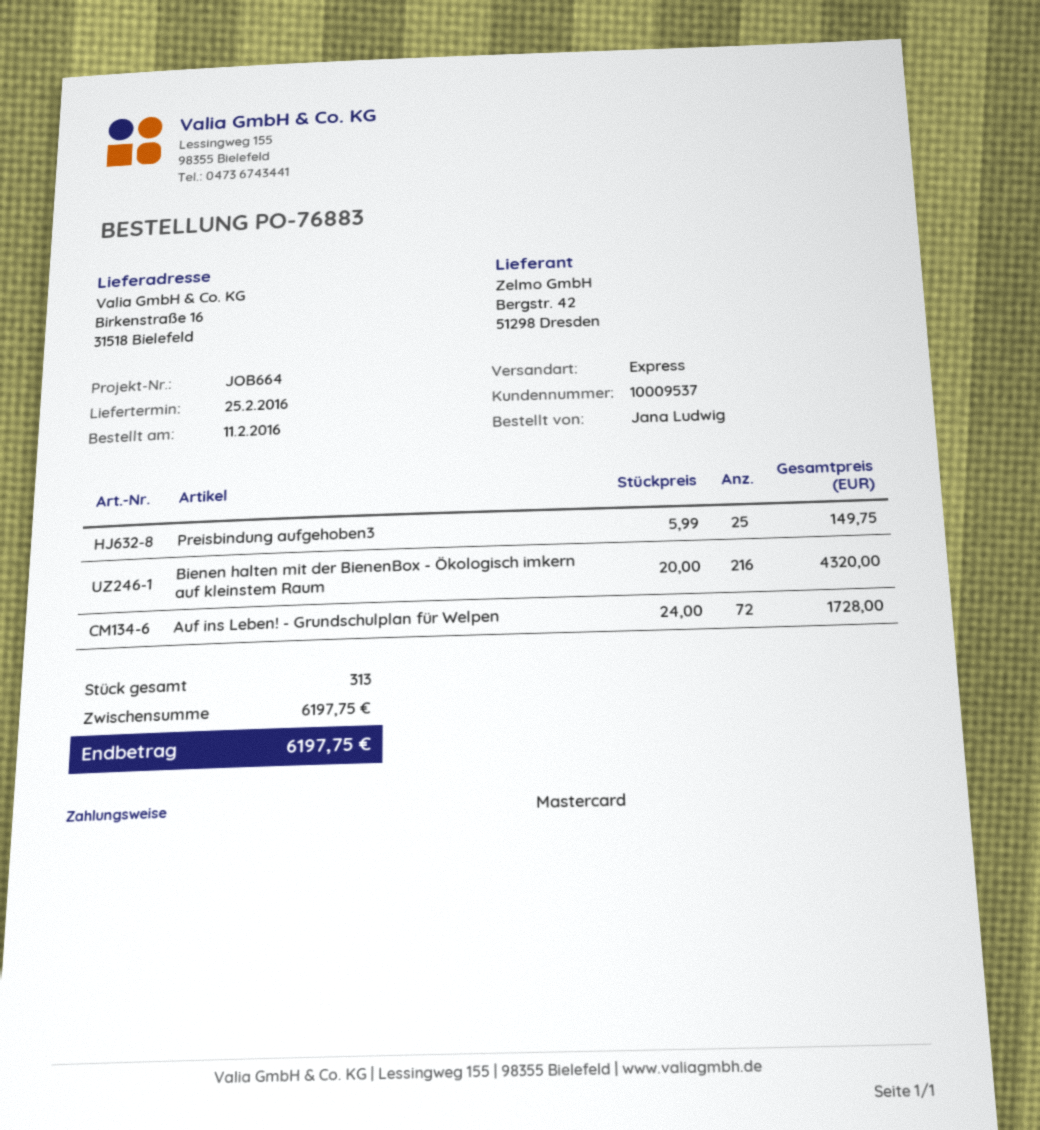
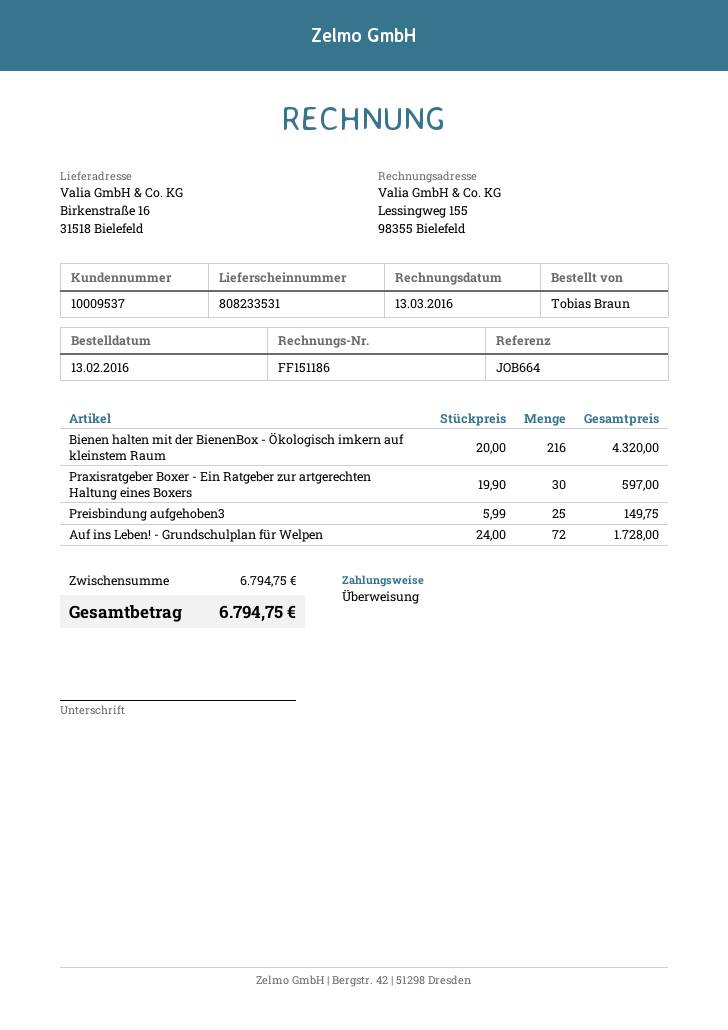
order date: 2016-02-11 -> 2016-02-13
ordered by: Jana Ludwig -> Tobias Braun
payment method: Mastercard -> bank transfer
Praxisratgeber Boxer - Ein Ratgeber zur artgerechten Haltung eines Boxers: none -> 30 x 19.90 = 597.00
subtotal: 6197.75 -> 6794.75
total: 6197.75 -> 6794.75

